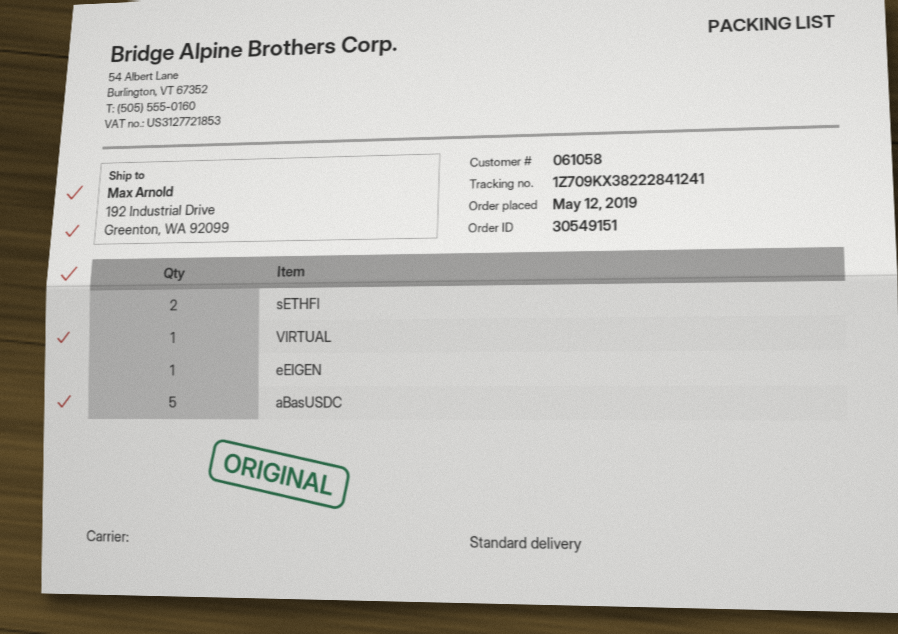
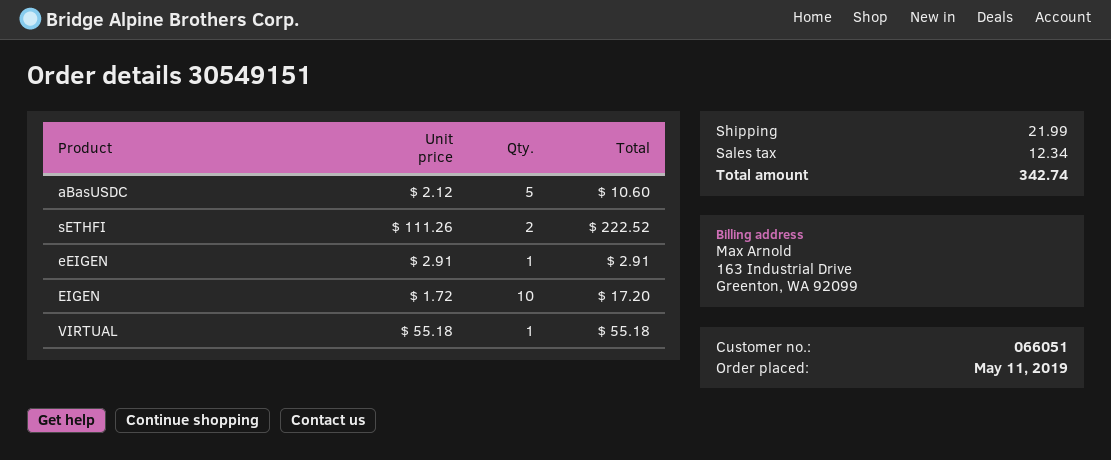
order date: 2019-05-12 -> 2019-05-11
customer number: 061058 -> 066051
EIGEN: none -> 10

